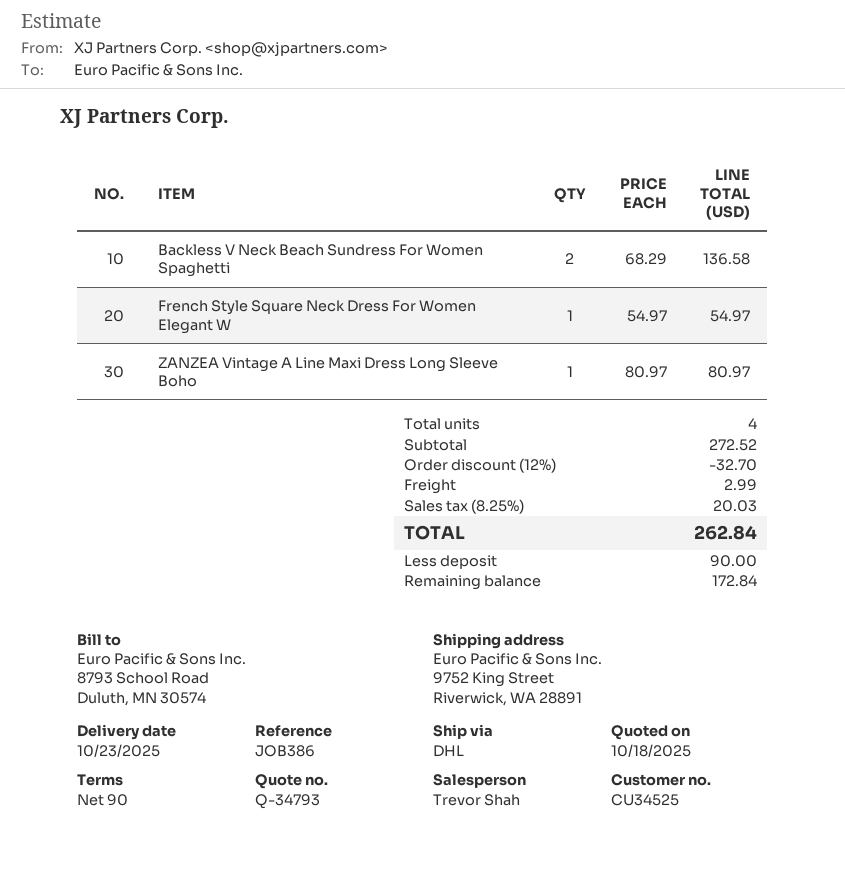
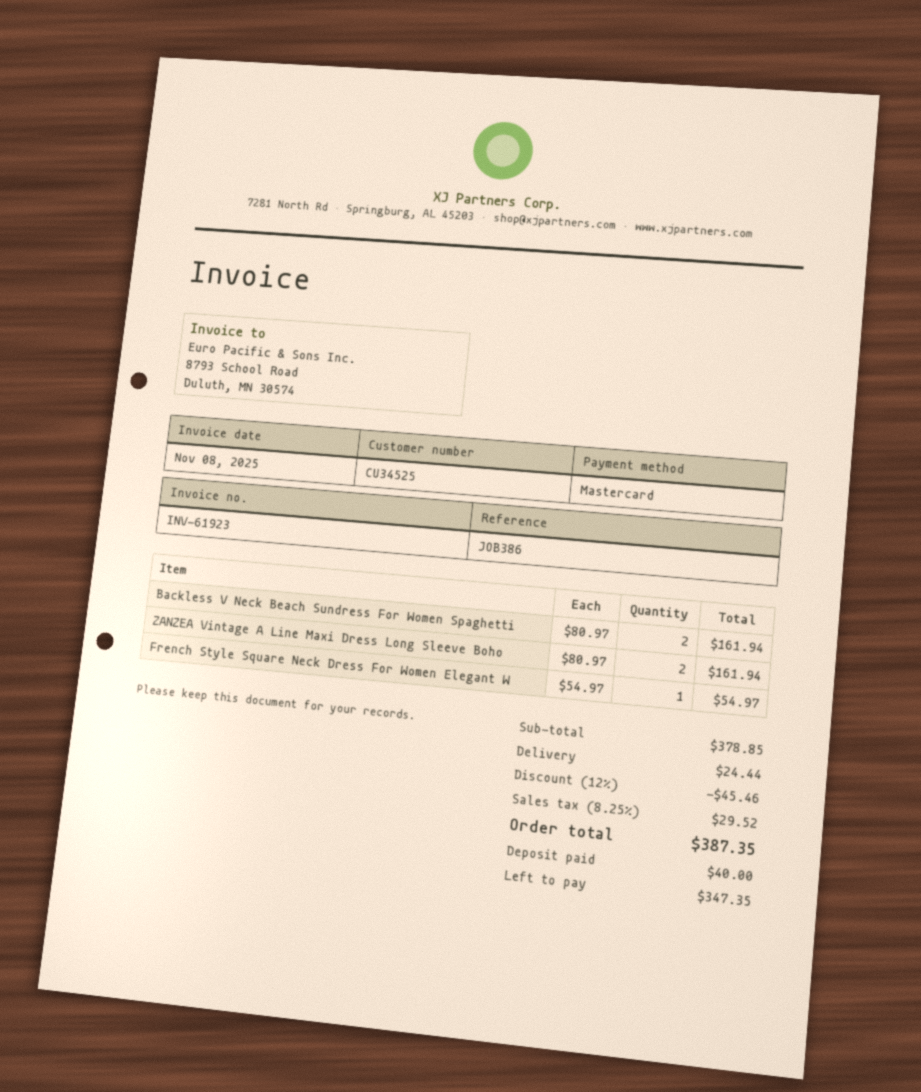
Backless V Neck Beach Sundress For Women Spaghetti: 2 x 68.29 = 136.58 -> 2 x 80.97 = 161.94
ZANZEA Vintage A Line Maxi Dress Long Sleeve Boho: 1 x 80.97 = 80.97 -> 2 x 80.97 = 161.94
subtotal: 272.52 -> 378.85
discount: 12% = 32.70 -> 12% = 45.46
shipping: 2.99 -> 24.44
tax: 8.25% = 20.03 -> 8.25% = 29.52
total: 262.84 -> 387.35
deposit: 90.00 -> 40.00
balance: 172.84 -> 347.35

